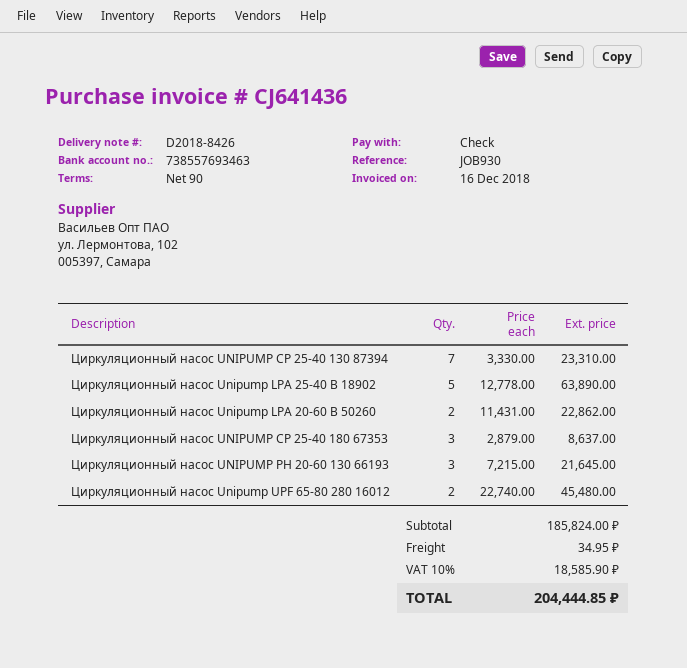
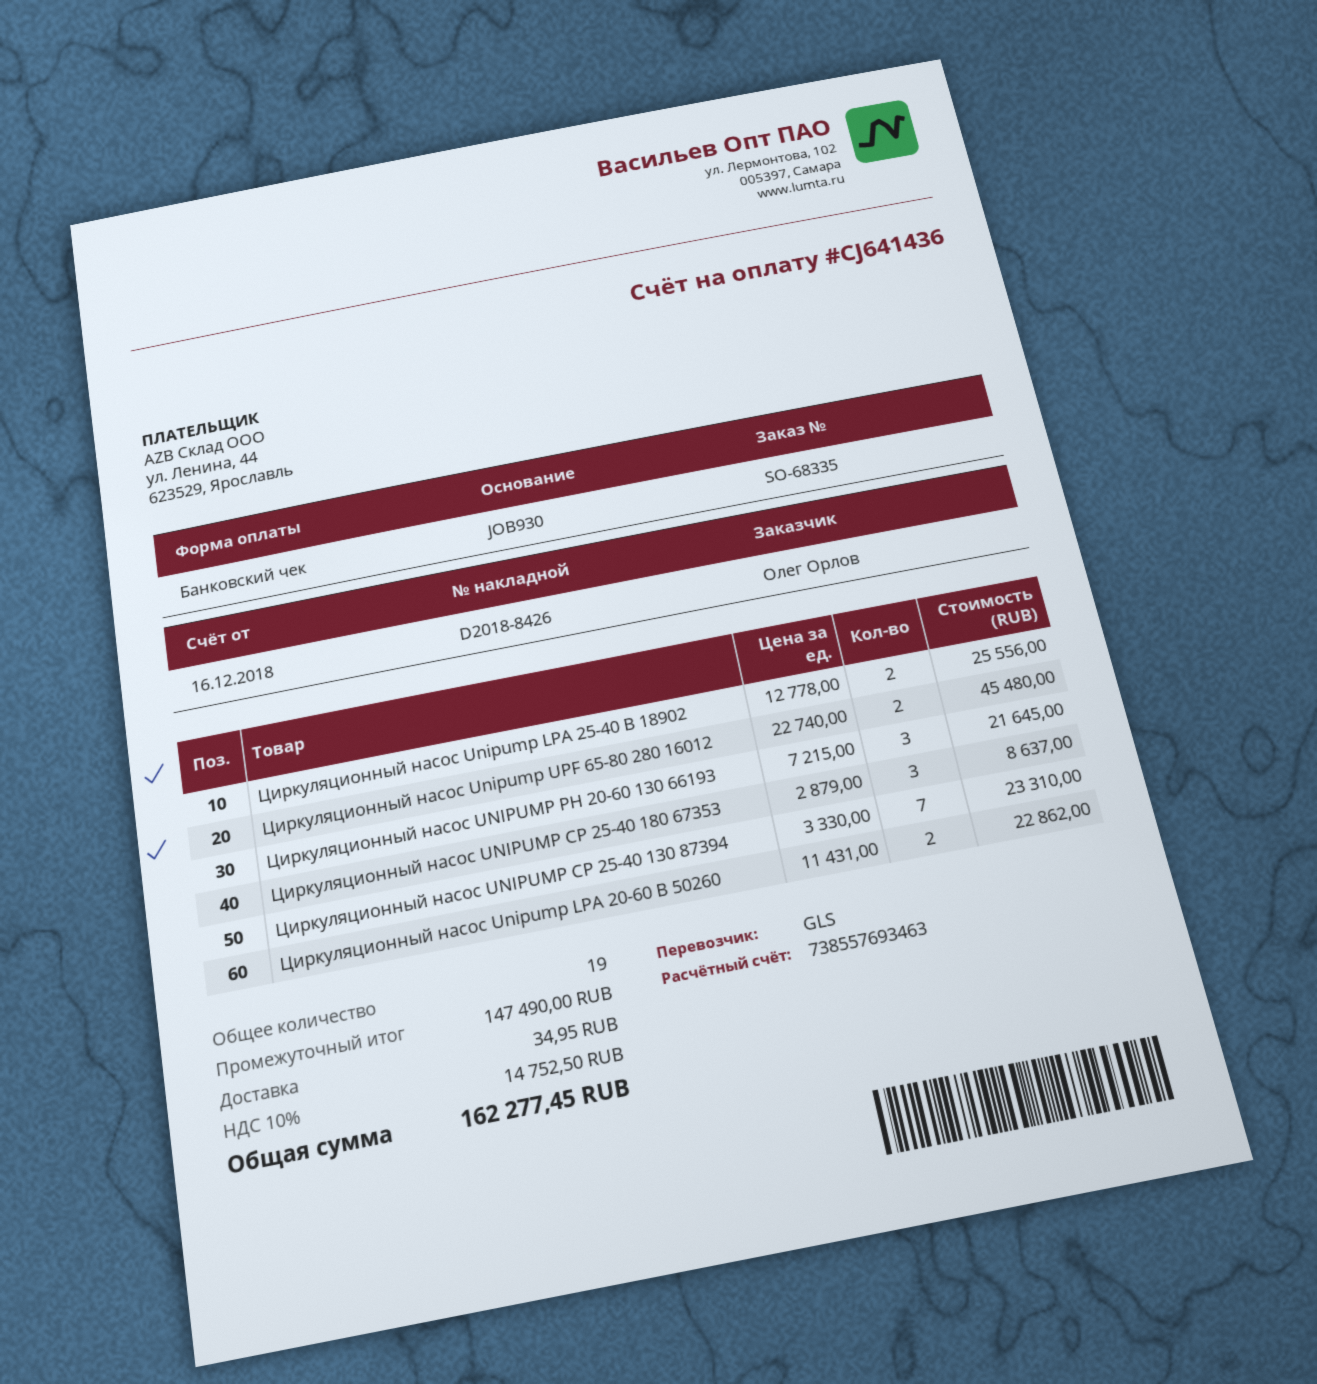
Циркуляционный насос Unipump LPA 25-40 В 18902: 5 x 12778.00 = 63890.00 -> 2 x 12778.00 = 25556.00
subtotal: 185824.00 -> 147490.00
tax: 10% = 18585.90 -> 10% = 14752.50
total: 204444.85 -> 162277.45

